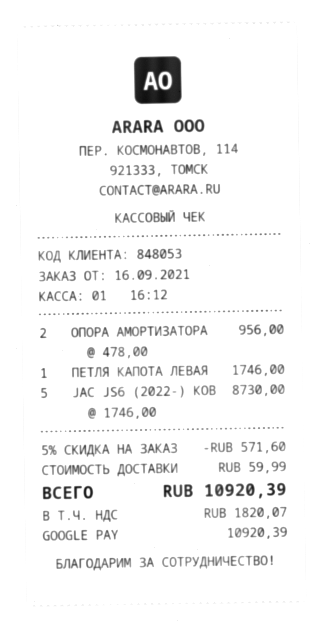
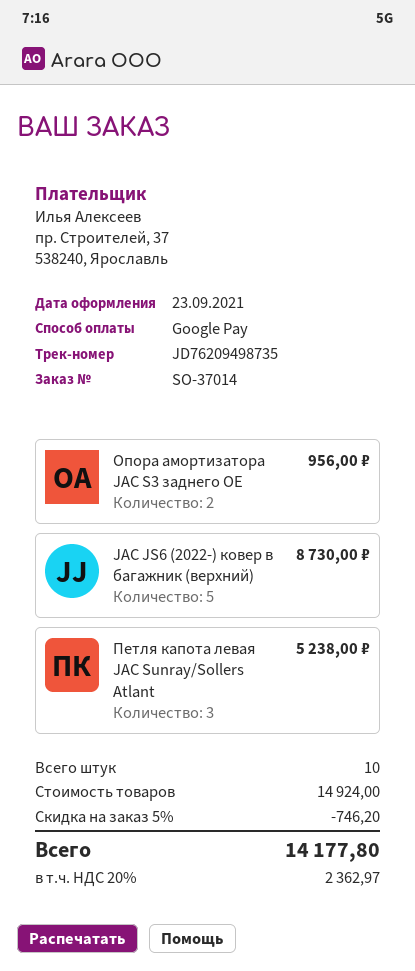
order date: 2021-09-16 -> 2021-09-23
ПЕТЛЯ КАПОТА ЛЕВАЯ: 1 for 1746.00 -> 3 for 5238.00
discount: 5% = 571.60 -> 5% = 746.20
shipping: 59.99 -> none
tax: 1820.07 -> 2362.97
total: 10920.39 -> 14177.80

